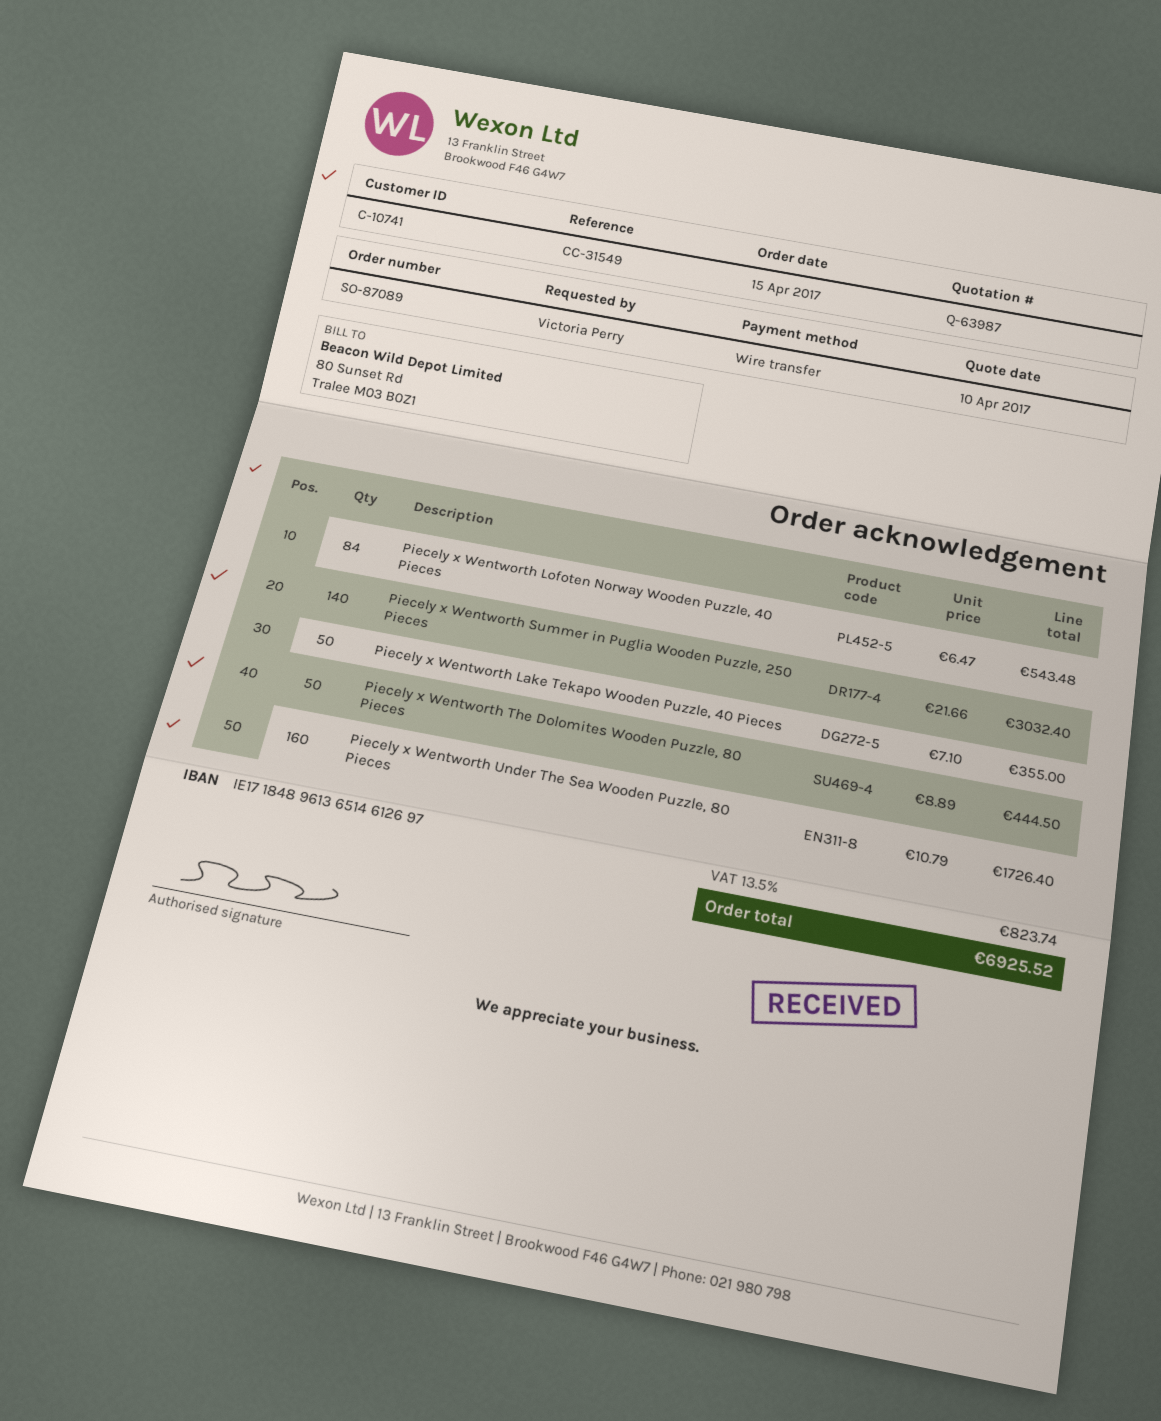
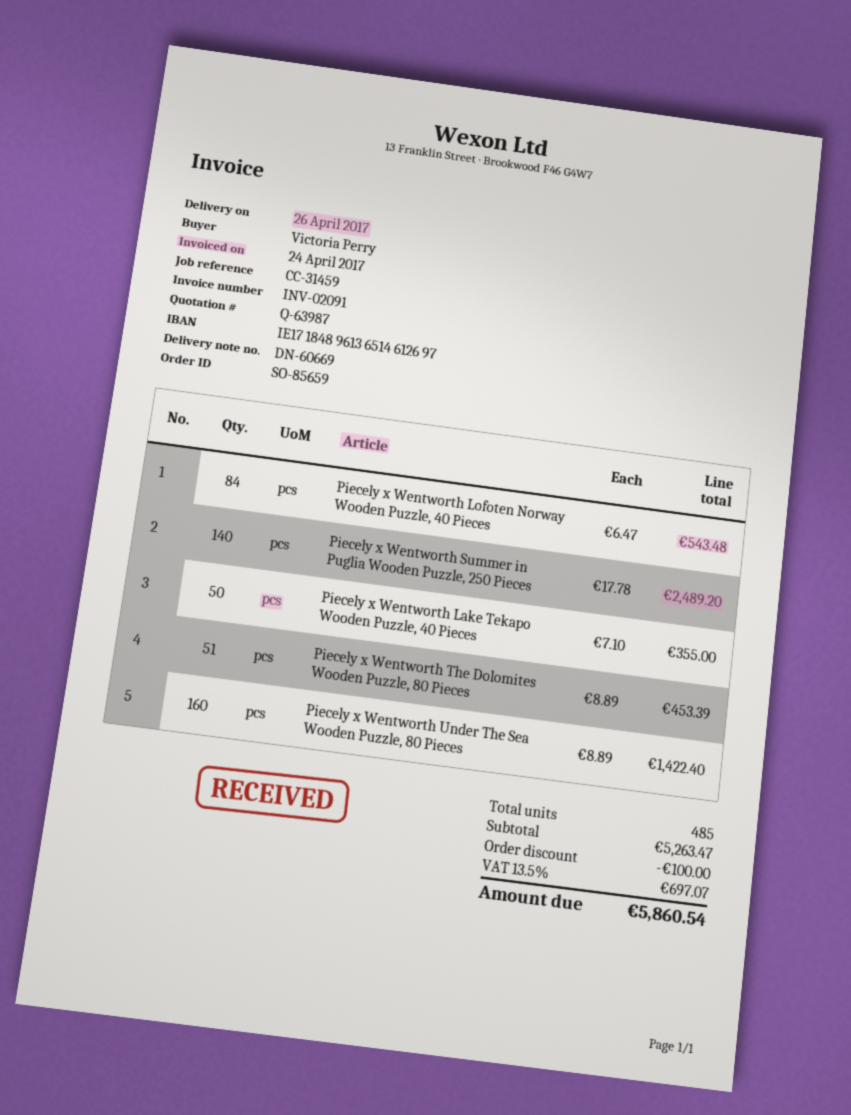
order number: SO-87089 -> SO-85659
reference: CC-31549 -> CC-31459
Piecely x Wentworth Summer in Puglia Wooden Puzzle, 250 Pieces: 140 x 21.66 = 3032.40 -> 140 x 17.78 = 2489.20
Piecely x Wentworth The Dolomites Wooden Puzzle, 80 Pieces: 50 x 8.89 = 444.50 -> 51 x 8.89 = 453.39
Piecely x Wentworth Under The Sea Wooden Puzzle, 80 Pieces: 160 x 10.79 = 1726.40 -> 160 x 8.89 = 1422.40
discount: none -> 100.00
tax: 13.5% = 823.74 -> 13.5% = 697.07
total: 6925.52 -> 5860.54

